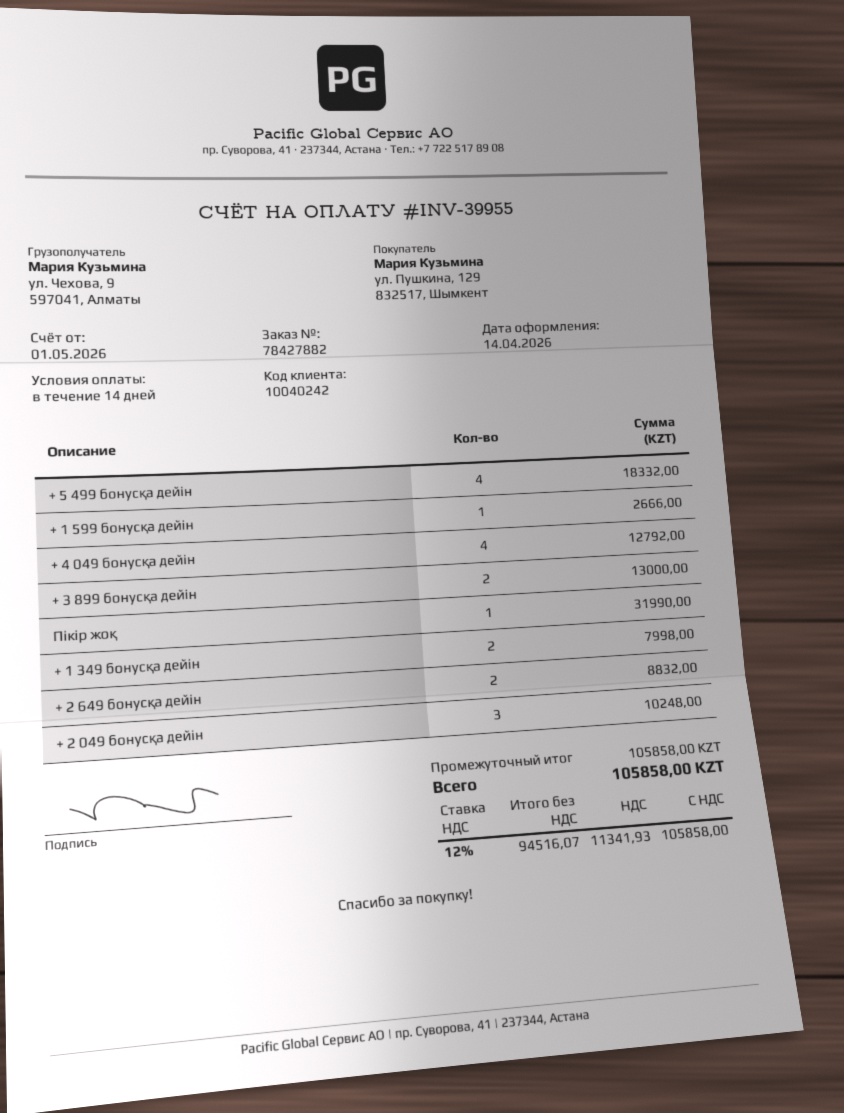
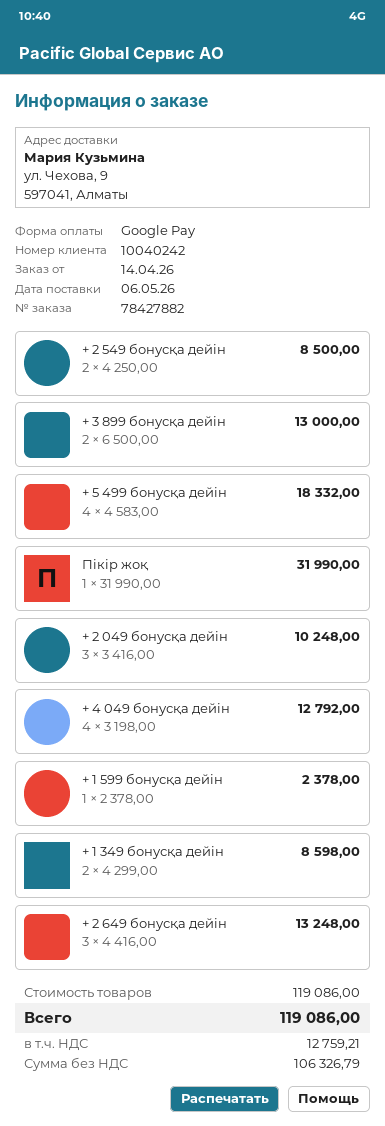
+ 1 599 бонусқа дейін: 1 for 2666.00 -> 1 for 2378.00
+ 1 349 бонусқа дейін: 2 for 7998.00 -> 2 for 8598.00
+ 2 649 бонусқа дейін: 2 for 8832.00 -> 3 for 13248.00
+ 2 549 бонусқа дейін: none -> 2 for 8500.00
subtotal: 105858.00 -> 119086.00
net: 94516.07 -> 106326.79
tax: 11341.93 -> 12759.21
total: 105858.00 -> 119086.00

